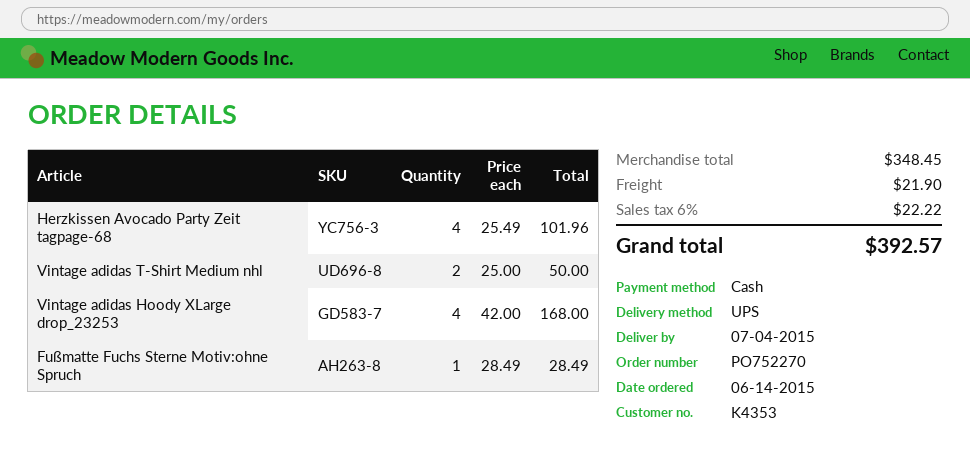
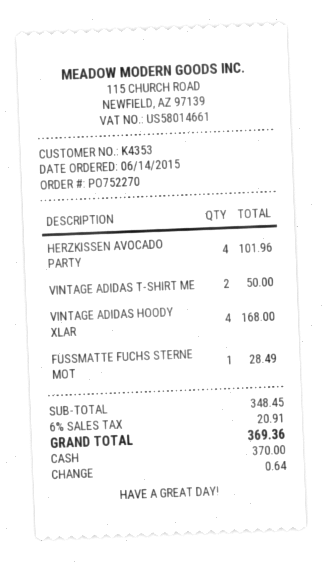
shipping: 21.90 -> none
tax: 6% = 22.22 -> 6% = 20.91
total: 392.57 -> 369.36

